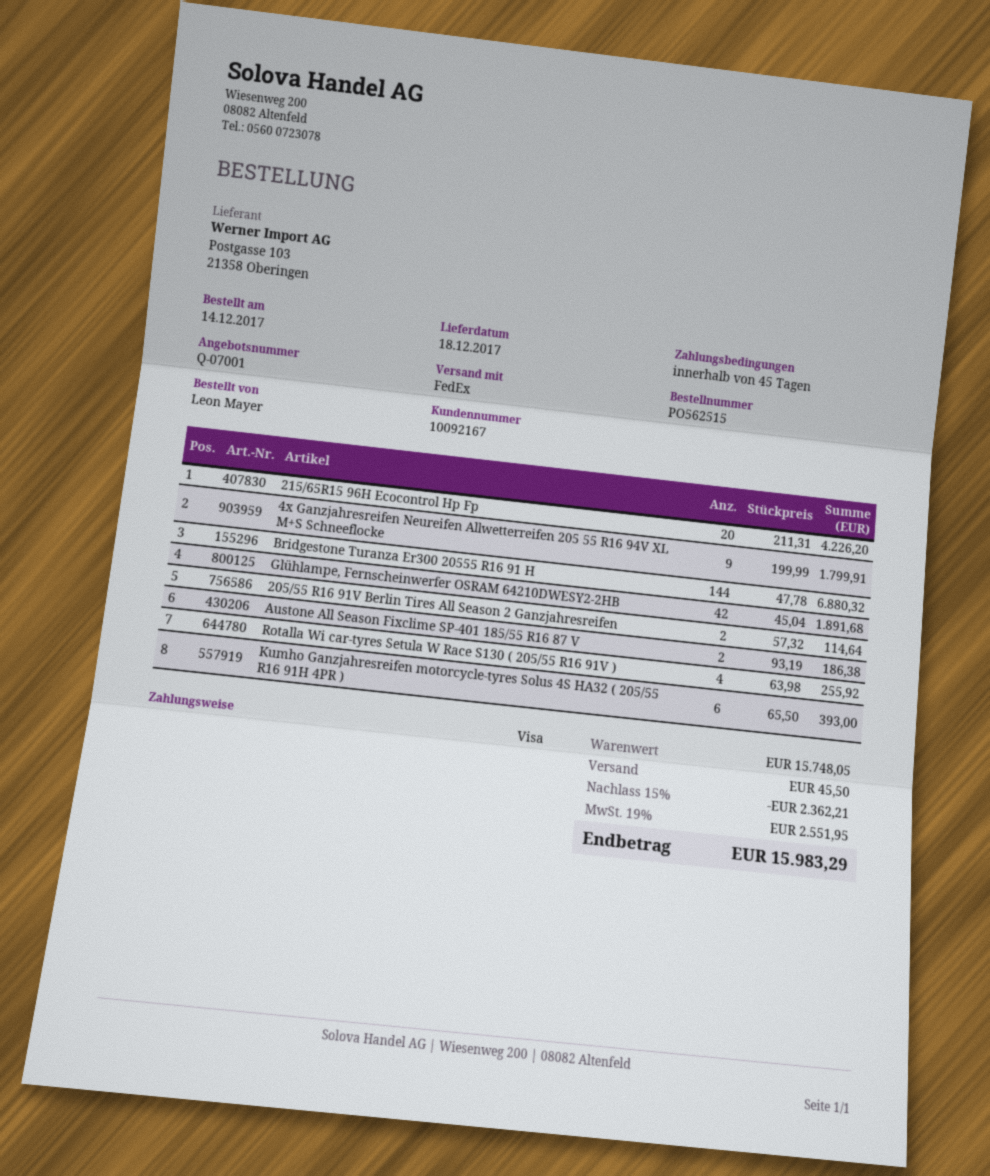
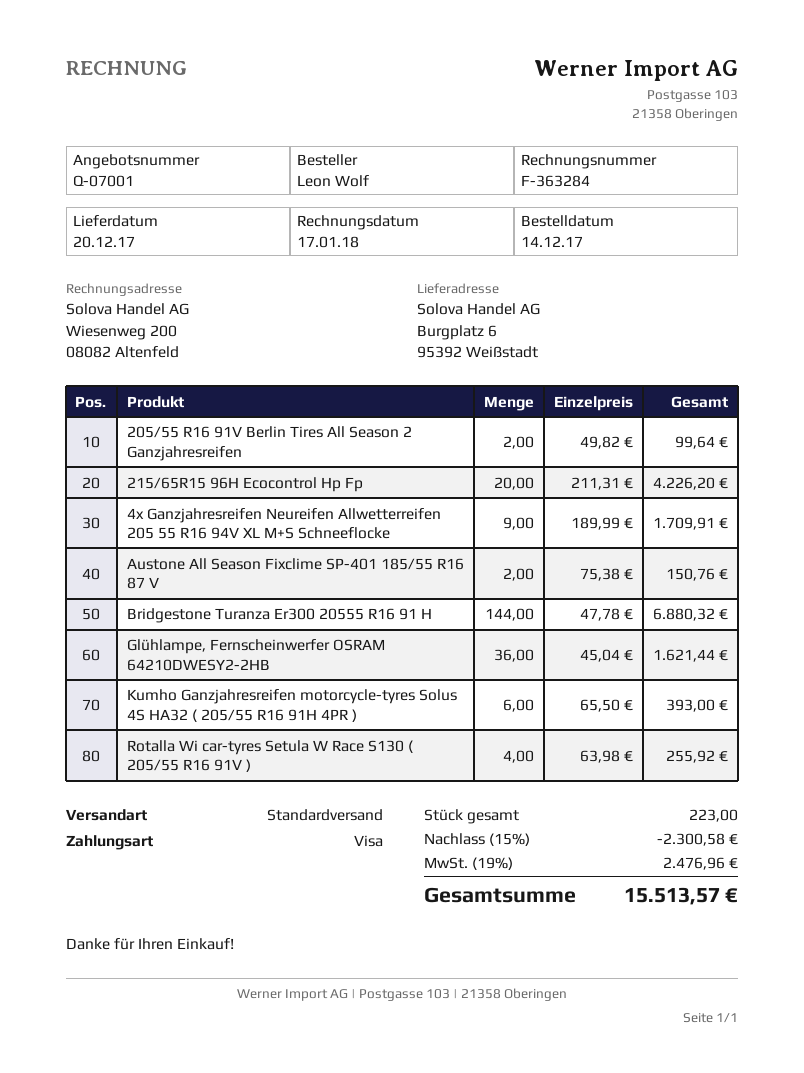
delivery date: 2017-12-18 -> 2017-12-20
ordered by: Leon Mayer -> Leon Wolf
shipping method: FedEx -> standard
4x Ganzjahresreifen Neureifen Allwetterreifen 205 55 R16 94V XL M+S Schneeflocke: 9 x 199.99 = 1799.91 -> 9 x 189.99 = 1709.91
Glühlampe, Fernscheinwerfer OSRAM 64210DWESY2-2HB: 42 x 45.04 = 1891.68 -> 36 x 45.04 = 1621.44
205/55 R16 91V Berlin Tires All Season 2 Ganzjahresreifen: 2 x 57.32 = 114.64 -> 2 x 49.82 = 99.64
Austone All Season Fixclime SP-401 185/55 R16 87 V: 2 x 93.19 = 186.38 -> 2 x 75.38 = 150.76
discount: 15% = 2362.21 -> 15% = 2300.58
shipping: 45.50 -> none
tax: 19% = 2551.95 -> 19% = 2476.96
total: 15983.29 -> 15513.57

